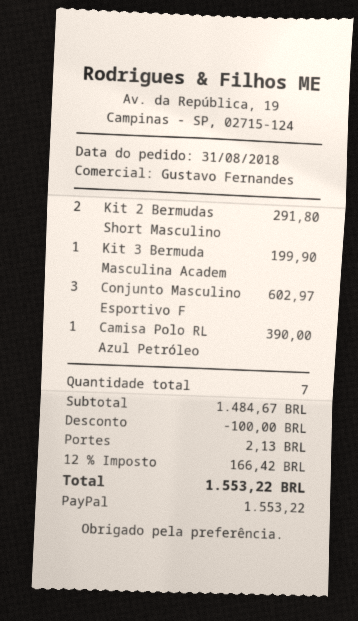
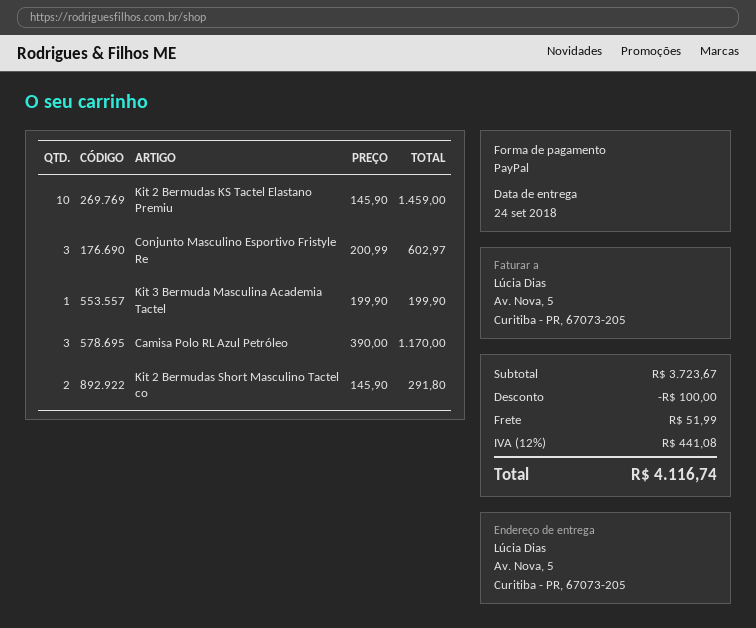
Camisa Polo RL Azul Petróleo: 1 for 390.00 -> 3 for 1170.00
Kit 2 Bermudas KS Tactel Elastano Premiu: none -> 10 for 1459.00
subtotal: 1484.67 -> 3723.67
shipping: 2.13 -> 51.99
tax: 12% = 166.42 -> 12% = 441.08
total: 1553.22 -> 4116.74

